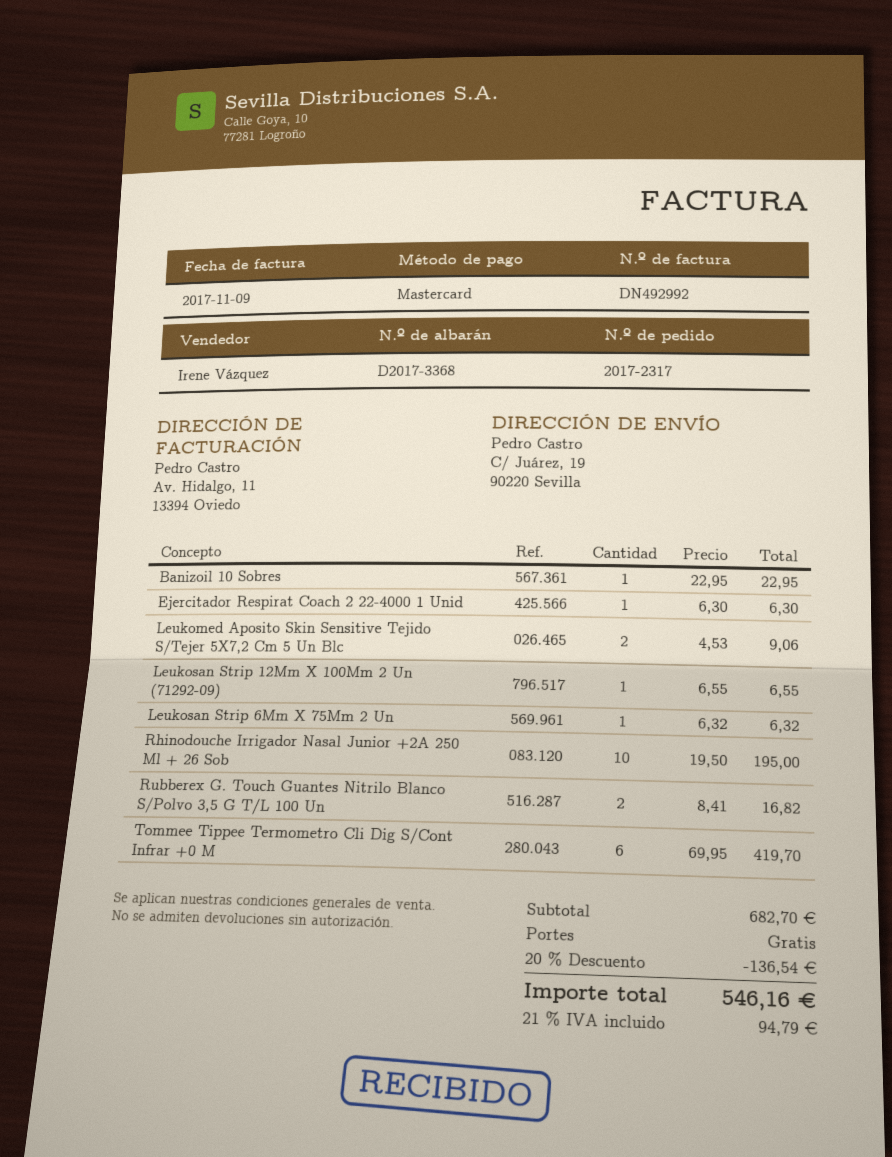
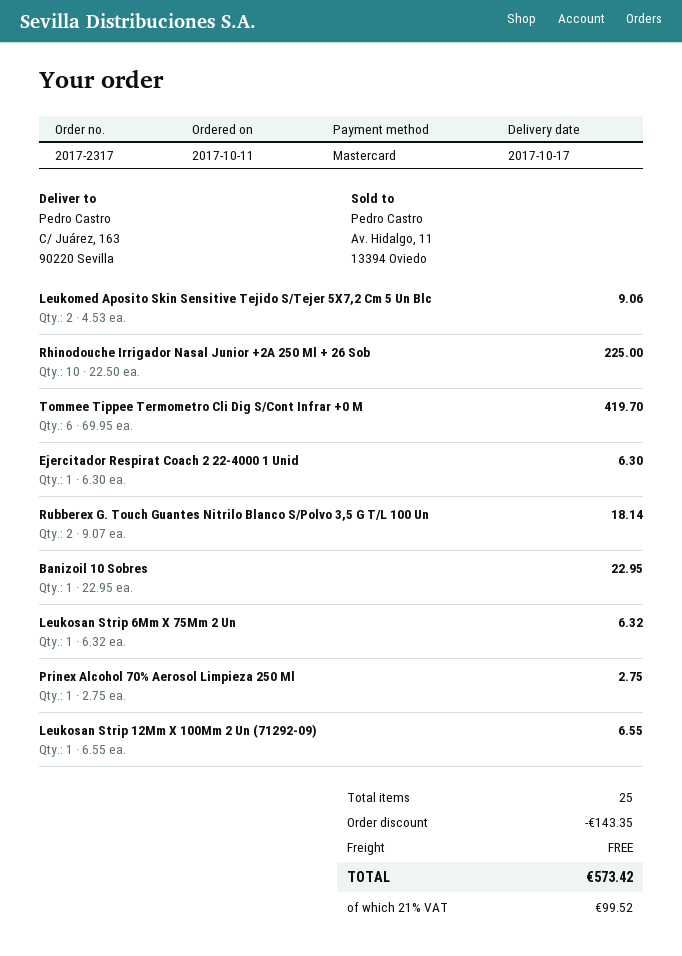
ship to: C/ Juárez, 19, 90220 Sevilla -> C/ Juárez, 163, 90220 Sevilla
Rhinodouche Irrigador Nasal Junior +2A 250 Ml + 26 Sob: 10 x 19.50 = 195.00 -> 10 x 22.50 = 225.00
Rubberex G. Touch Guantes Nitrilo Blanco S/Polvo 3,5 G T/L 100 Un: 2 x 8.41 = 16.82 -> 2 x 9.07 = 18.14
Prinex Alcohol 70% Aerosol Limpieza 250 Ml: none -> 1 x 2.75 = 2.75
discount: 136.54 -> 143.35
tax: 21% = 94.79 -> 21% = 99.52
total: 546.16 -> 573.42

